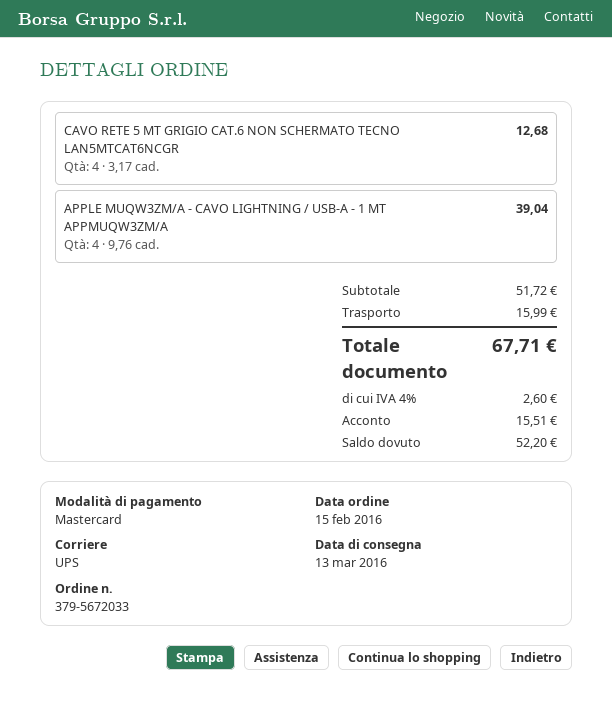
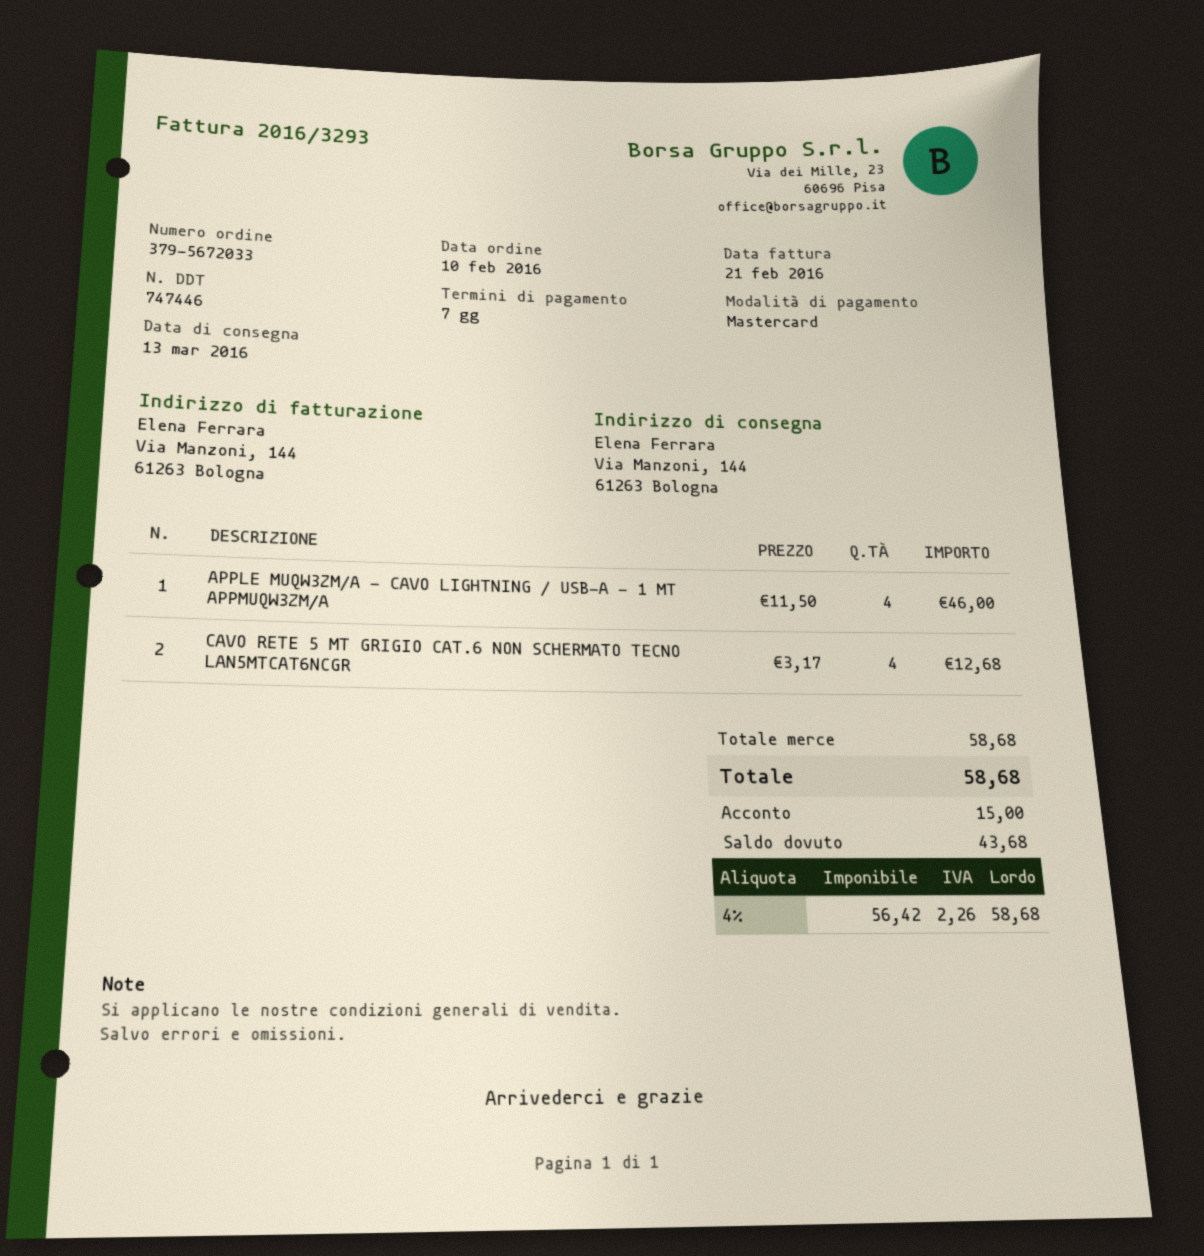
order date: 2016-02-15 -> 2016-02-10
APPLE MUQW3ZM/A - CAVO LIGHTNING / USB-A - 1 MT APPMUQW3ZM/A: 4 x 9.76 = 39.04 -> 4 x 11.50 = 46.00
subtotal: 51.72 -> 58.68
shipping: 15.99 -> none
tax: 4% = 2.60 -> 4% = 2.26
total: 67.71 -> 58.68
deposit: 15.51 -> 15.00
balance: 52.20 -> 43.68

